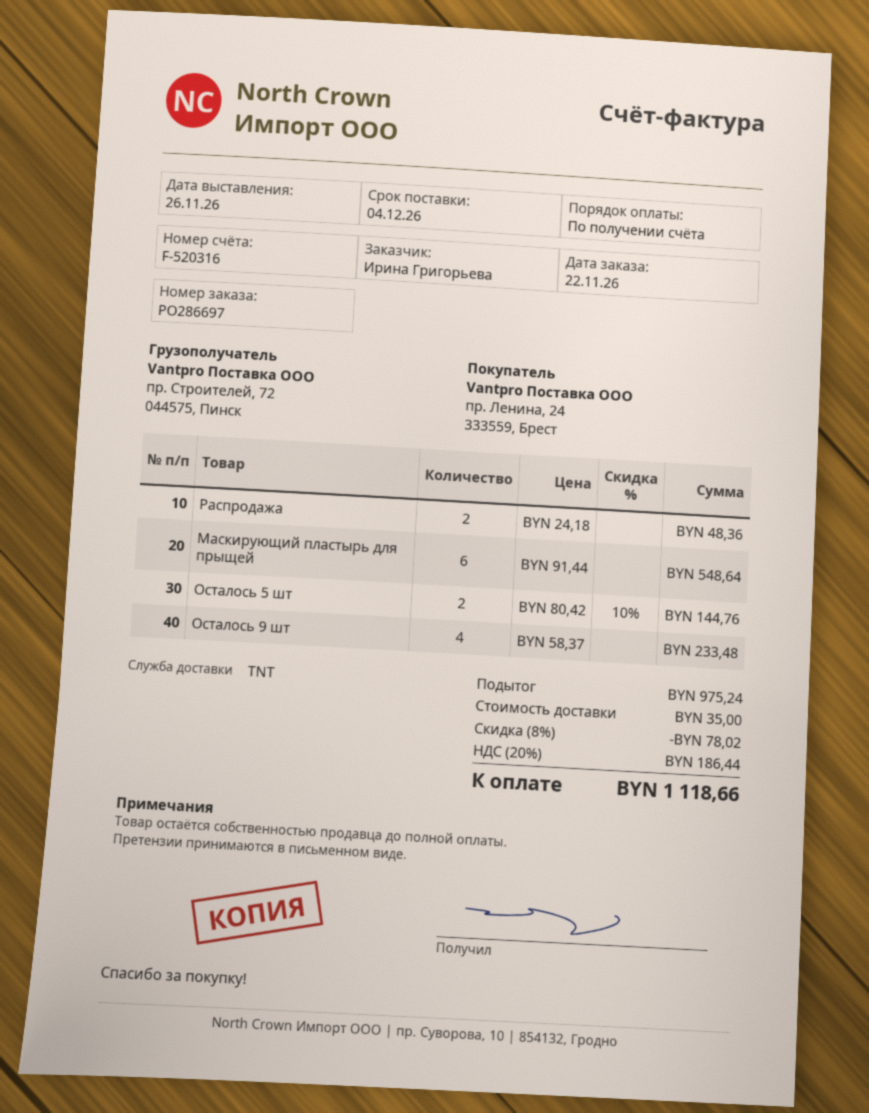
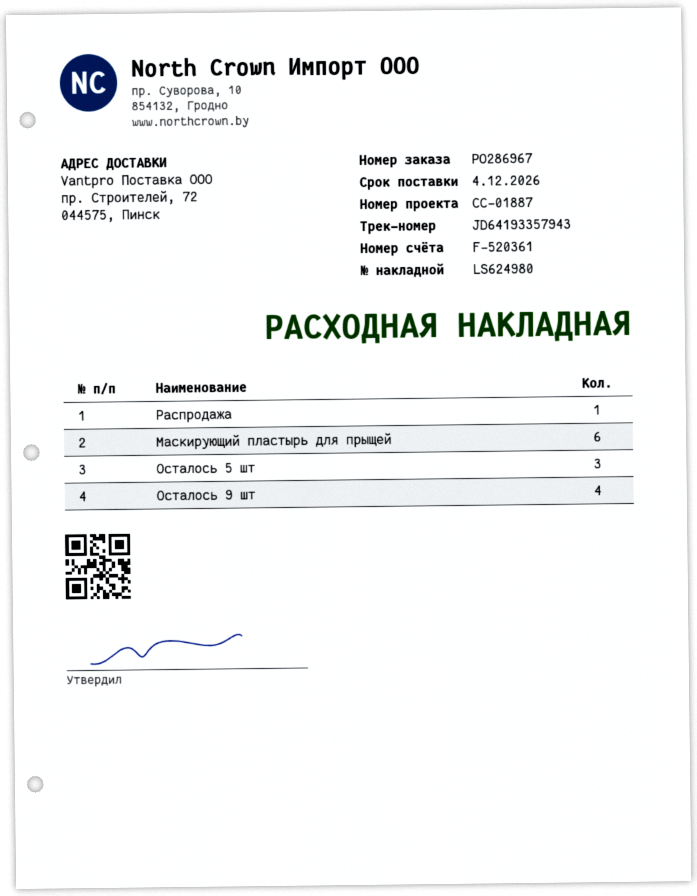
order number: PO286697 -> PO286967
invoice number: F-520316 -> F-520361
Распродажа: 2 -> 1
Осталось 5 шт: 2 -> 3

